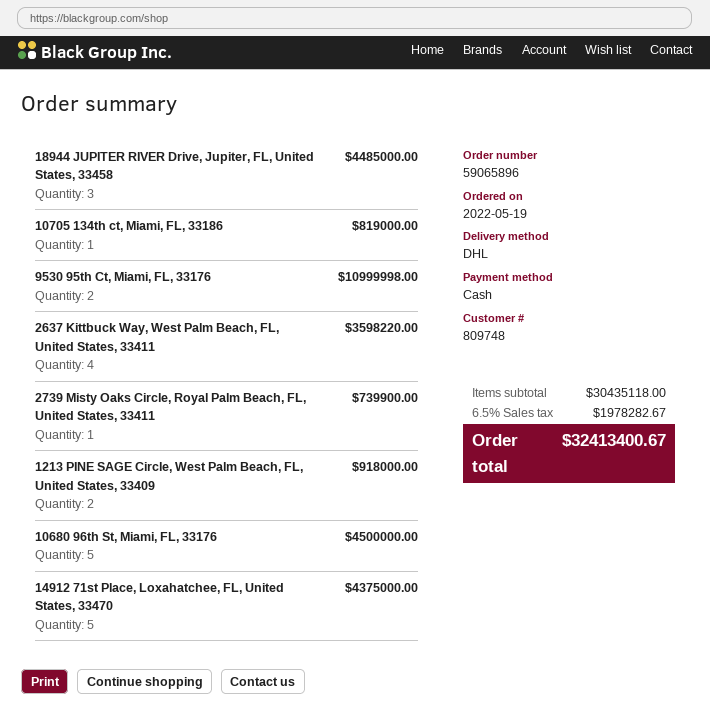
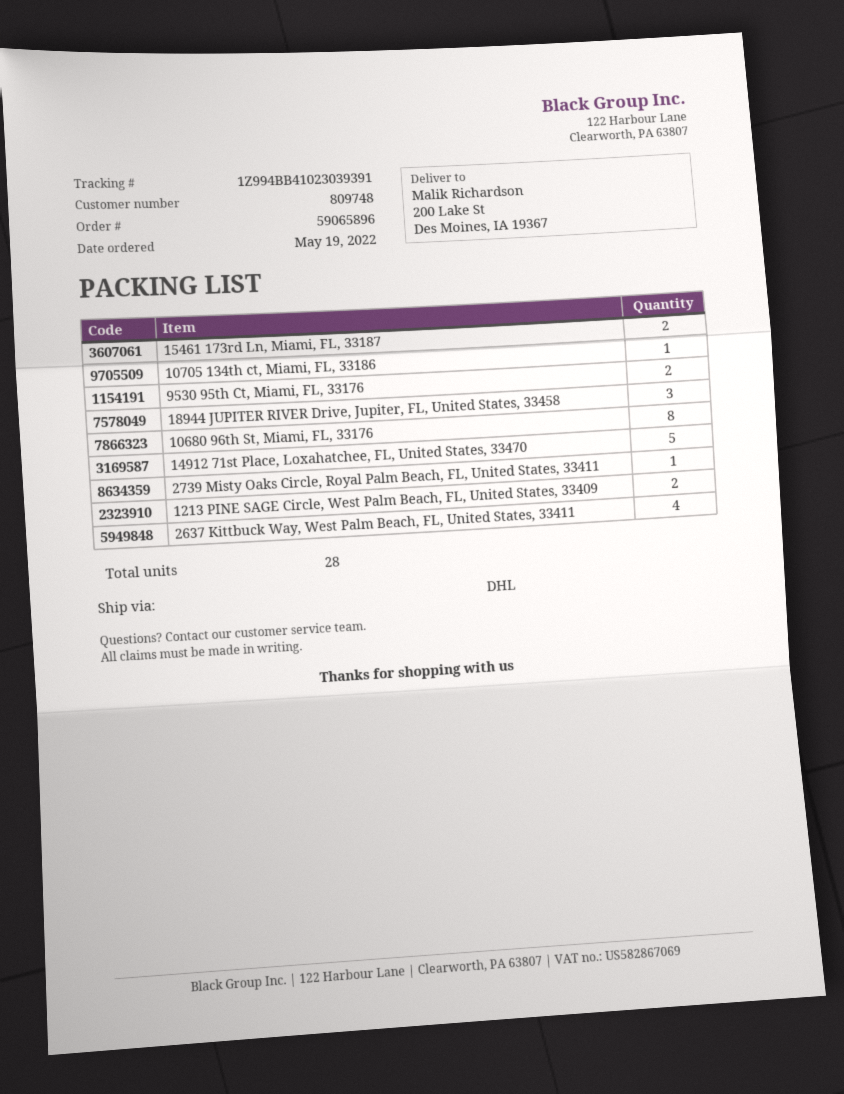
10680 96th St, Miami, FL, 33176: 5 -> 8
15461 173rd Ln, Miami, FL, 33187: none -> 2

